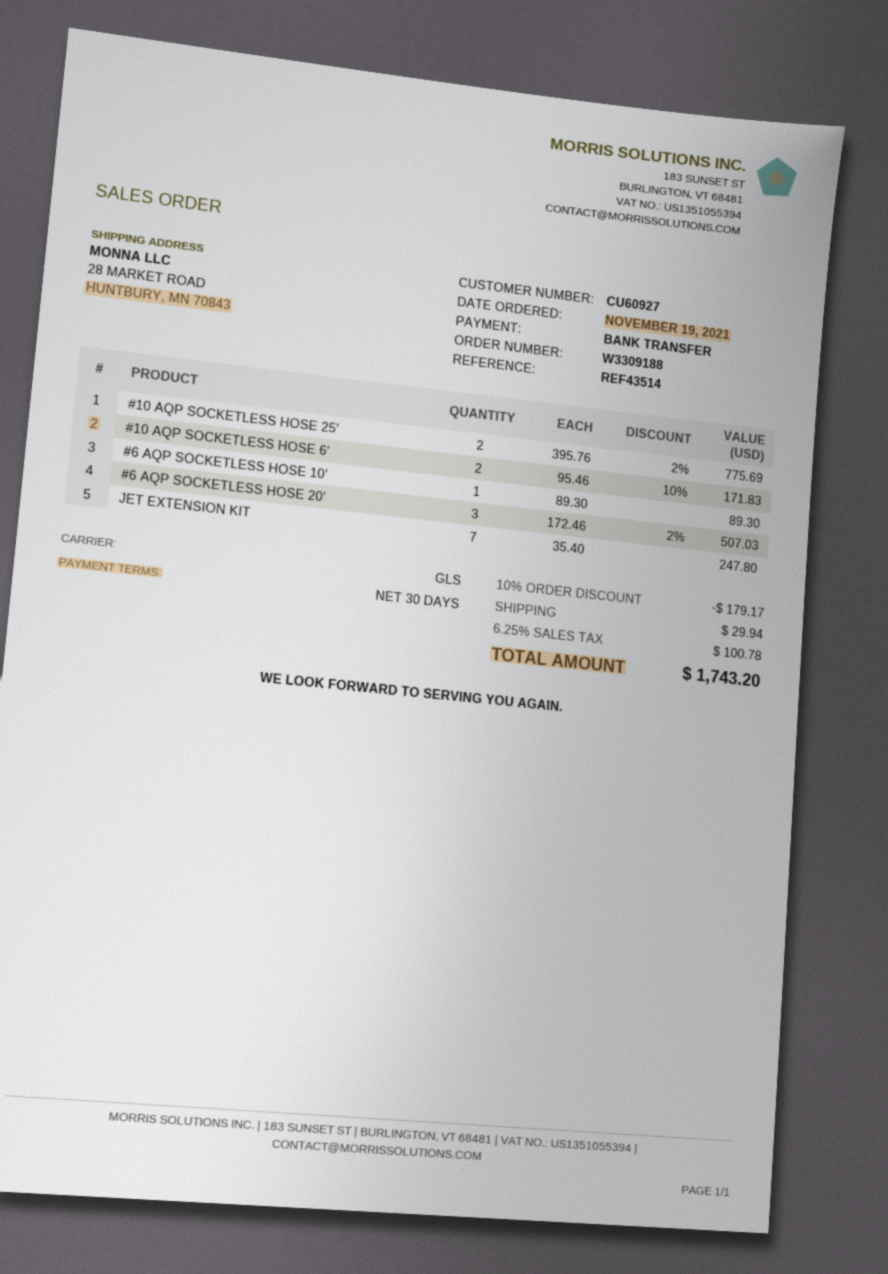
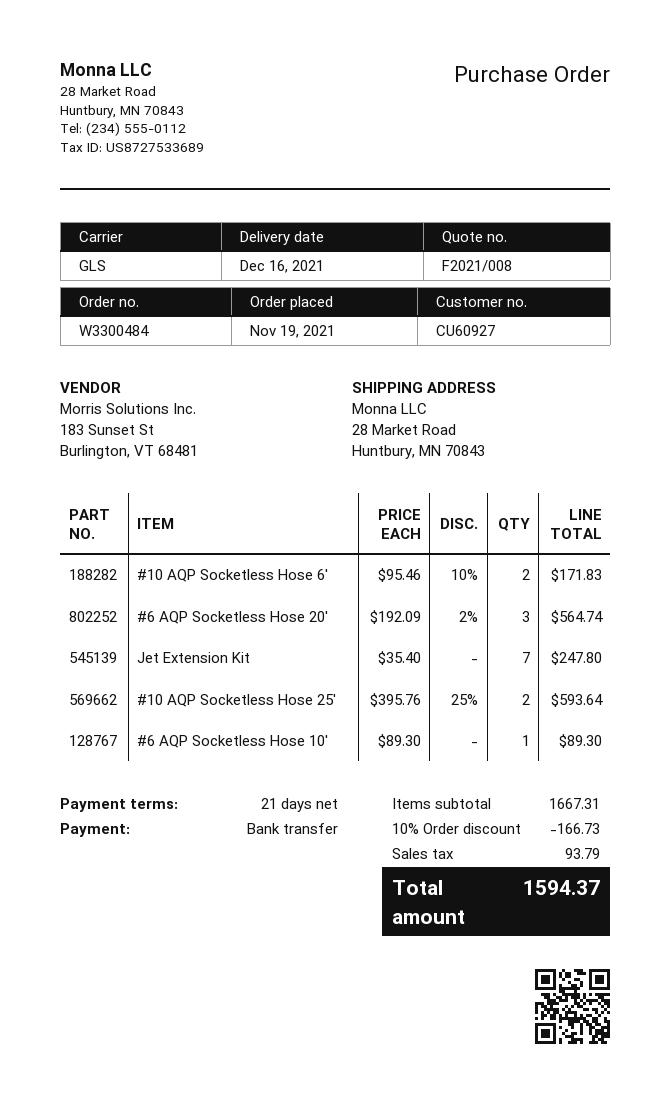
order number: W3309188 -> W3300484
payment terms: 30 days -> 21 days
#10 AQP SOCKETLESS HOSE 25′: 2 x 395.76 - 2% = 775.69 -> 2 x 395.76 - 25% = 593.64
#6 AQP SOCKETLESS HOSE 20′: 3 x 172.46 - 2% = 507.03 -> 3 x 192.09 - 2% = 564.74
discount: 10% = 179.17 -> 10% = 166.73
shipping: 29.94 -> none
tax: 100.78 -> 93.79
total: 1743.20 -> 1594.37

